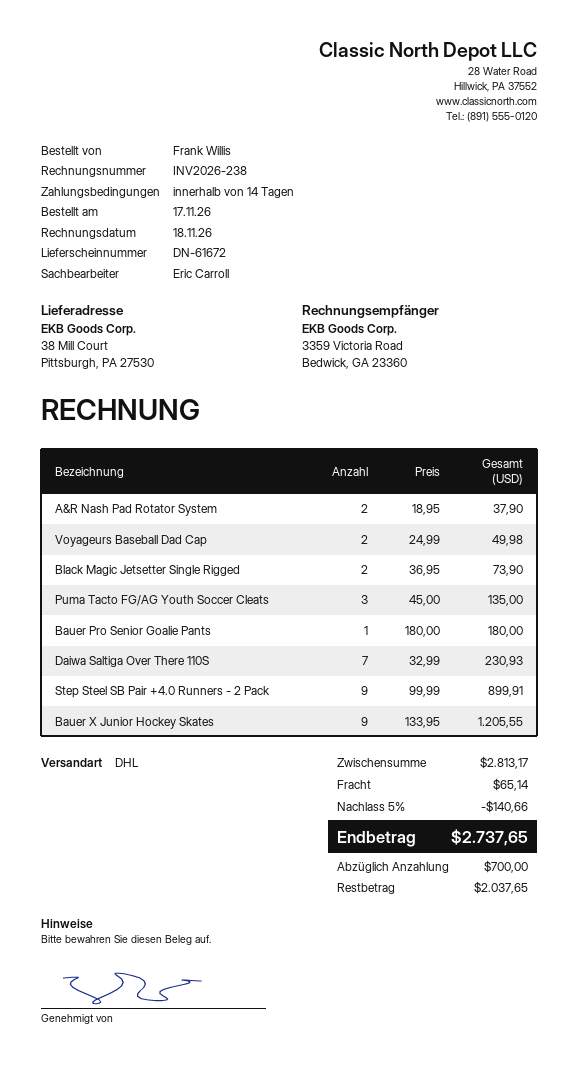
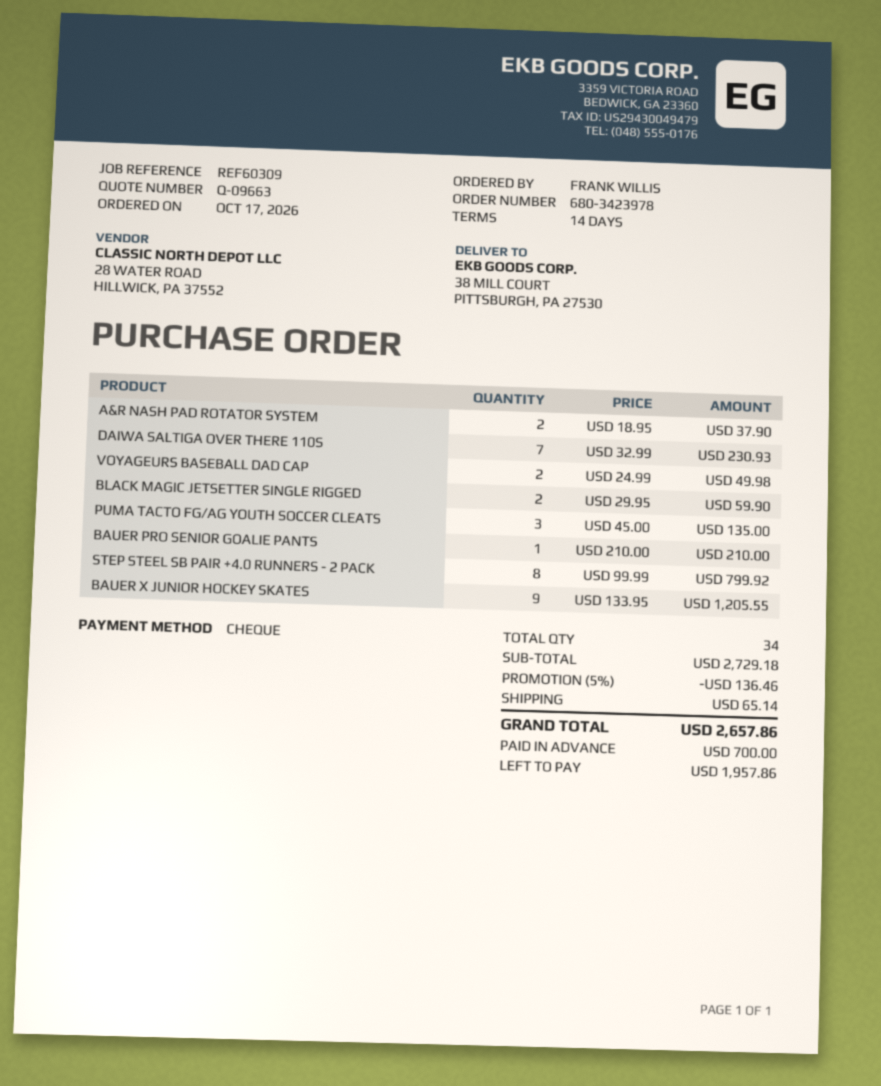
order date: 2026-11-17 -> 2026-10-17
Black Magic Jetsetter Single Rigged: 2 x 36.95 = 73.90 -> 2 x 29.95 = 59.90
Bauer Pro Senior Goalie Pants: 1 x 180.00 = 180.00 -> 1 x 210.00 = 210.00
Step Steel SB Pair +4.0 Runners - 2 Pack: 9 x 99.99 = 899.91 -> 8 x 99.99 = 799.92
subtotal: 2813.17 -> 2729.18
discount: 5% = 140.66 -> 5% = 136.46
total: 2737.65 -> 2657.86
balance: 2037.65 -> 1957.86

